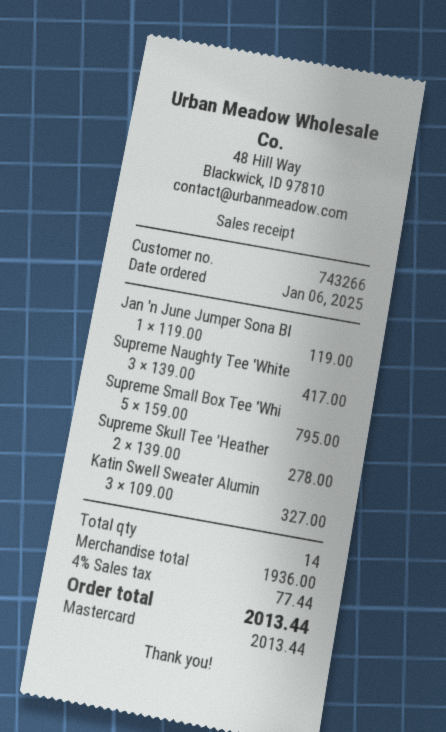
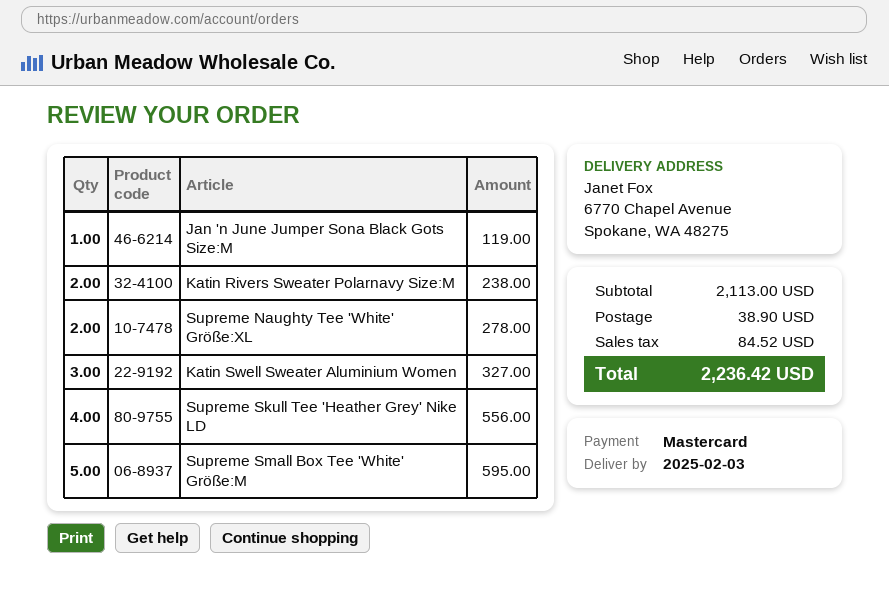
Supreme Naughty Tee 'White: 3 for 417.00 -> 2 for 278.00
Supreme Small Box Tee 'Whi: 5 for 795.00 -> 5 for 595.00
Supreme Skull Tee 'Heather: 2 for 278.00 -> 4 for 556.00
Katin Rivers Sweater Polarnavy Size:M: none -> 2 for 238.00
subtotal: 1936.00 -> 2113.00
shipping: none -> 38.90
tax: 77.44 -> 84.52
total: 2013.44 -> 2236.42

